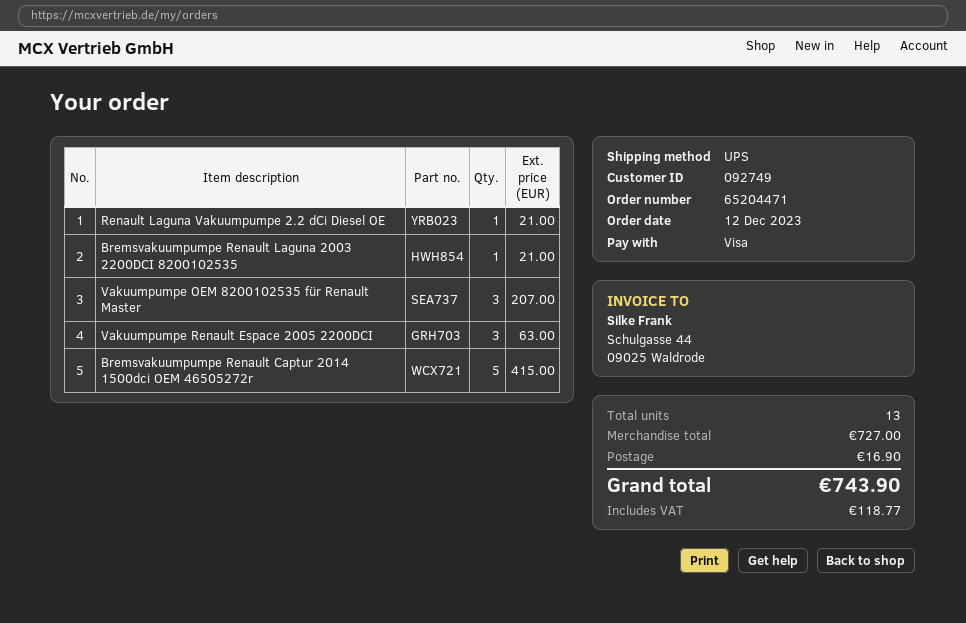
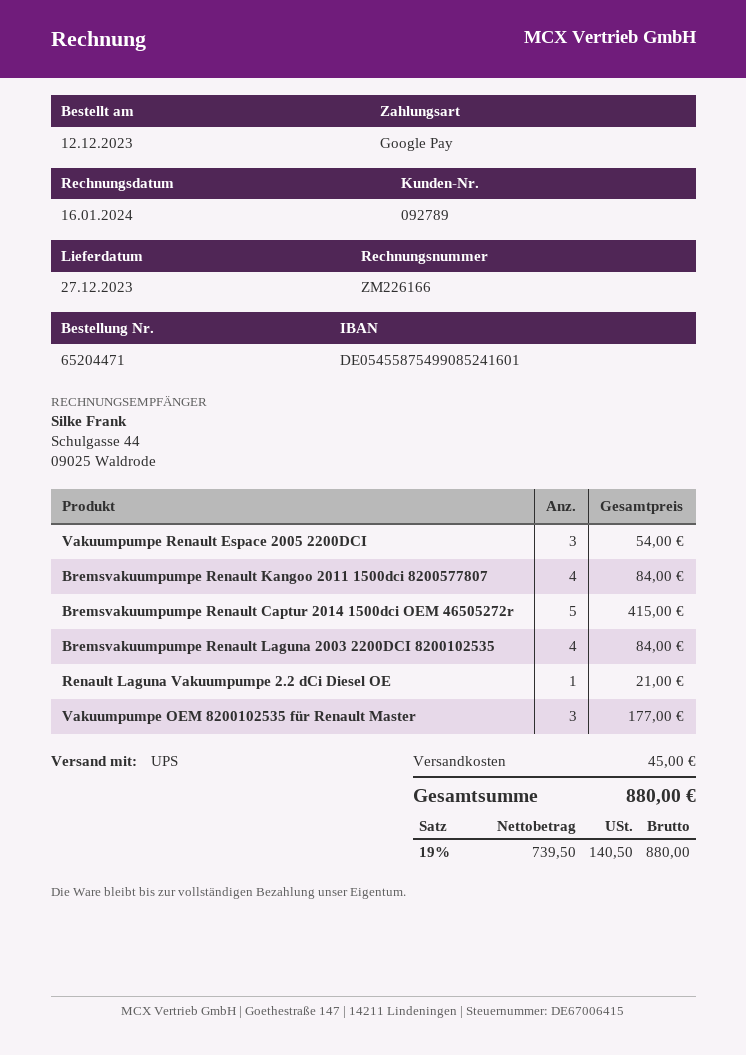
customer number: 092749 -> 092789
payment method: Visa -> Google Pay
Bremsvakuumpumpe Renault Laguna 2003 2200DCI 8200102535: 1 for 21.00 -> 4 for 84.00
Vakuumpumpe OEM 8200102535 für Renault Master: 3 for 207.00 -> 3 for 177.00
Vakuumpumpe Renault Espace 2005 2200DCI: 3 for 63.00 -> 3 for 54.00
Bremsvakuumpumpe Renault Kangoo 2011 1500dci 8200577807: none -> 4 for 84.00
shipping: 16.90 -> 45.00
tax: 118.77 -> 140.50
total: 743.90 -> 880.00

